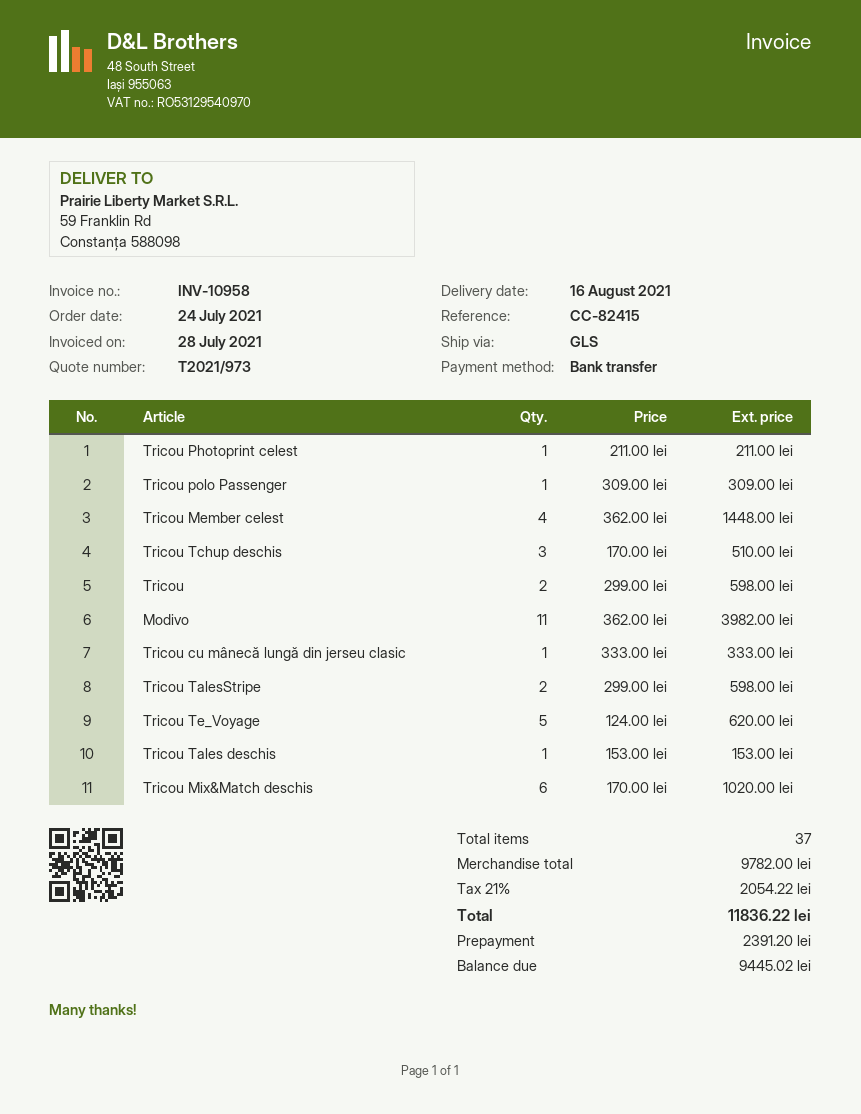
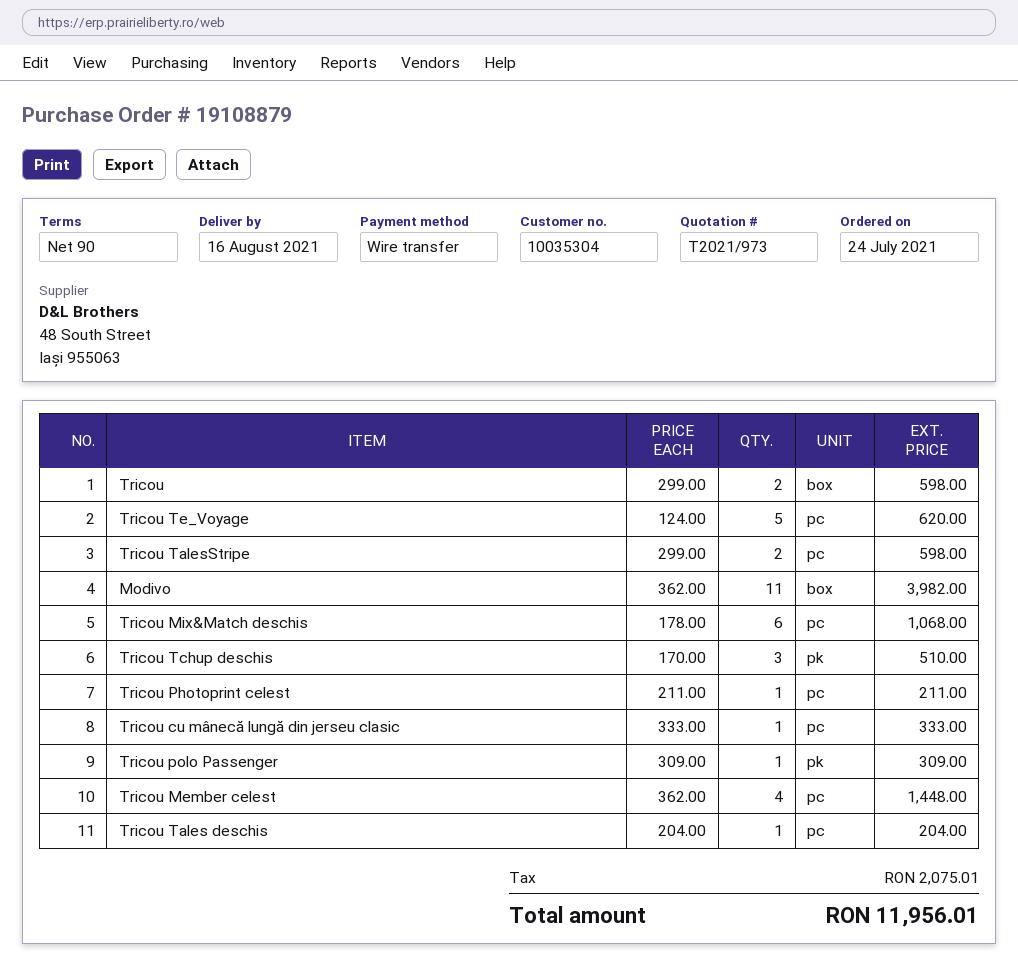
Tricou Tales deschis: 1 x 153.00 = 153.00 -> 1 x 204.00 = 204.00
Tricou Mix&Match deschis: 6 x 170.00 = 1020.00 -> 6 x 178.00 = 1068.00
tax: 2054.22 -> 2075.01
total: 11836.22 -> 11956.01

